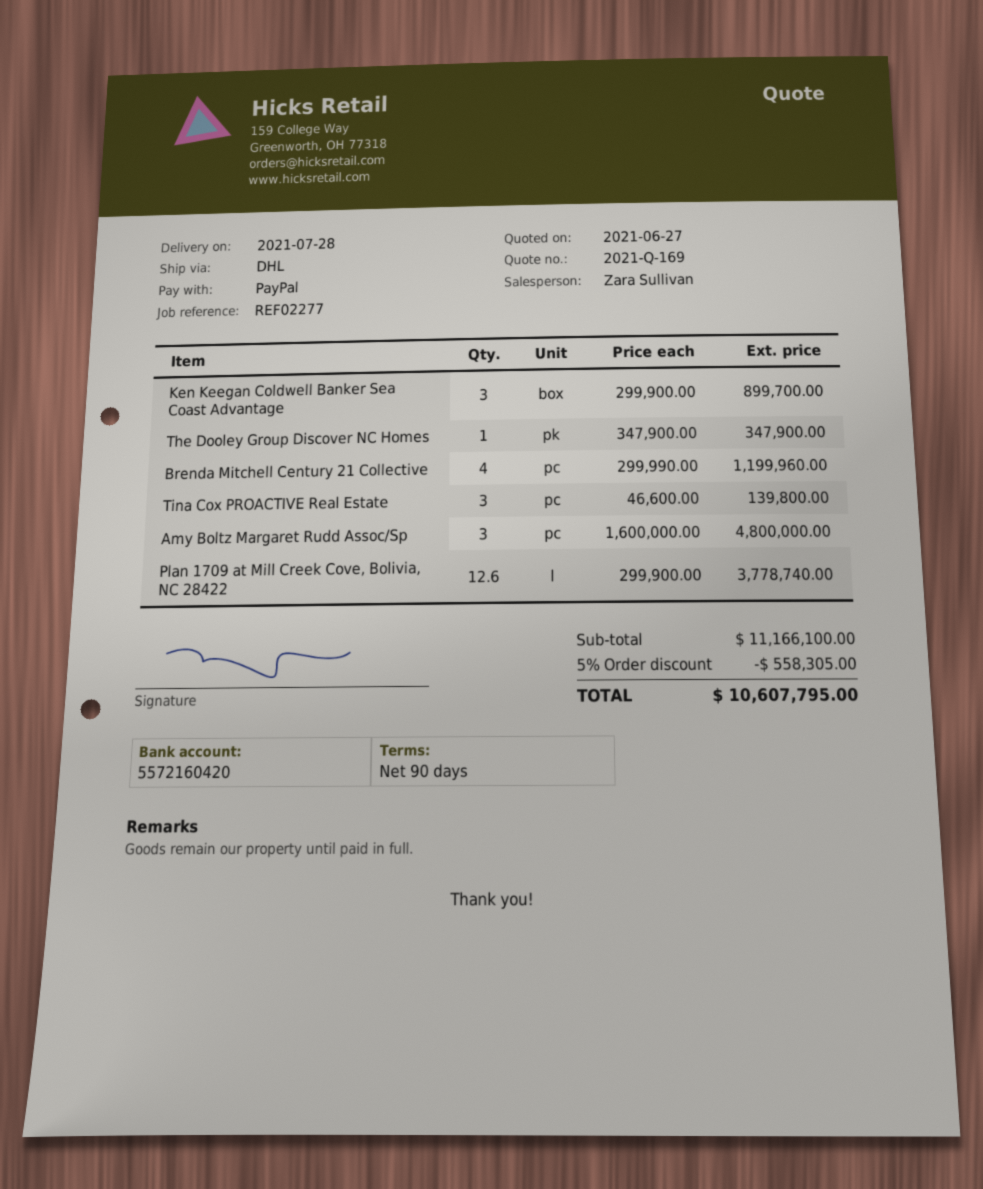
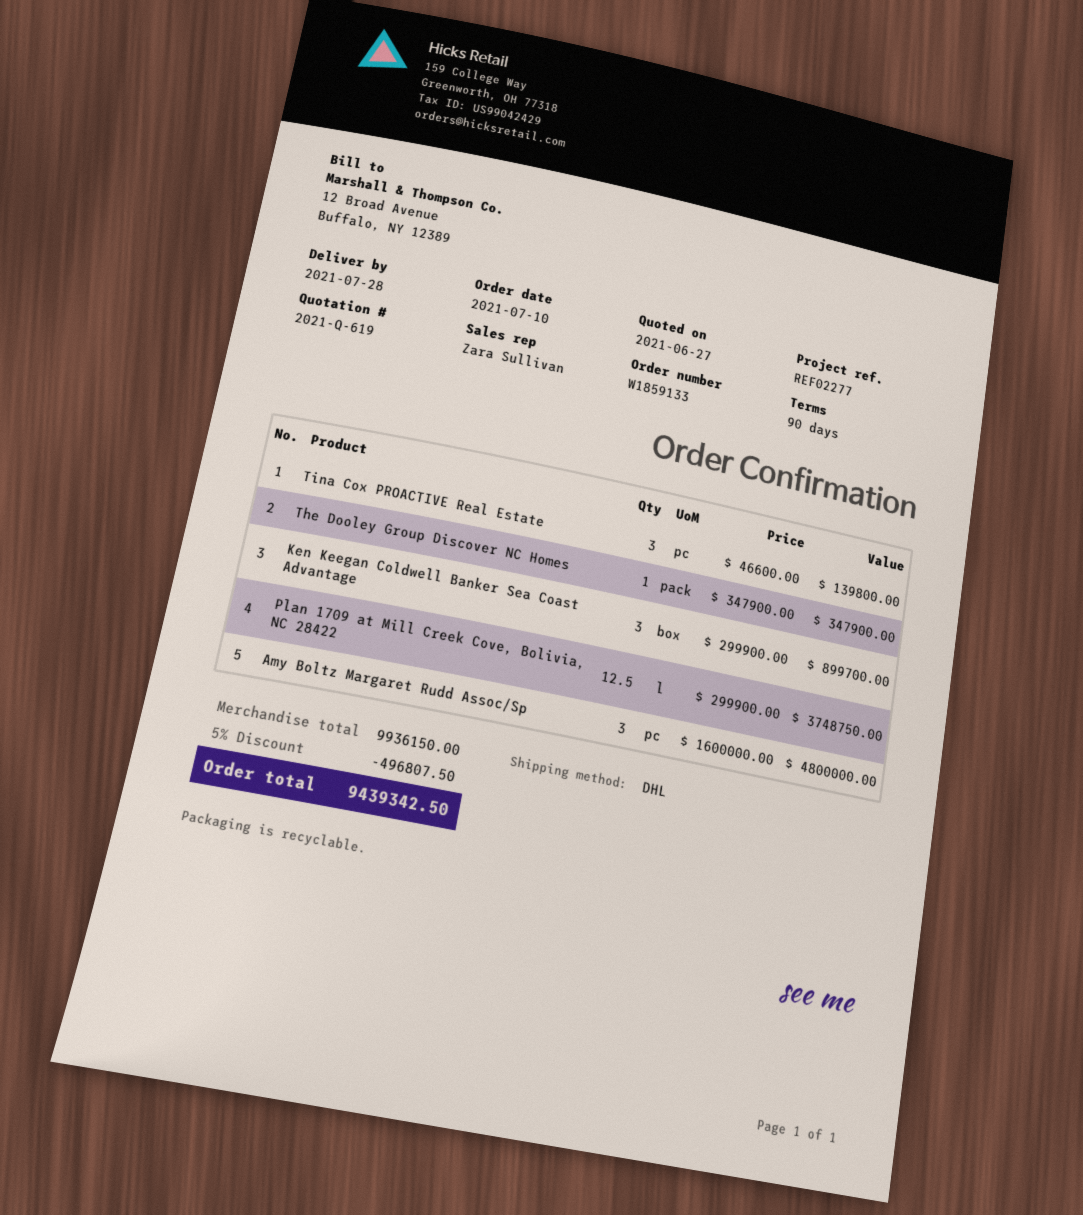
quote number: 2021-Q-169 -> 2021-Q-619
Brenda Mitchell Century 21 Collective: 4 x 299990.00 = 1199960.00 -> none
Plan 1709 at Mill Creek Cove, Bolivia, NC 28422: 12.6 x 299900.00 = 3778740.00 -> 12.5 x 299900.00 = 3748750.00
subtotal: 11166100.00 -> 9936150.00
discount: 5% = 558305.00 -> 5% = 496807.50
total: 10607795.00 -> 9439342.50

